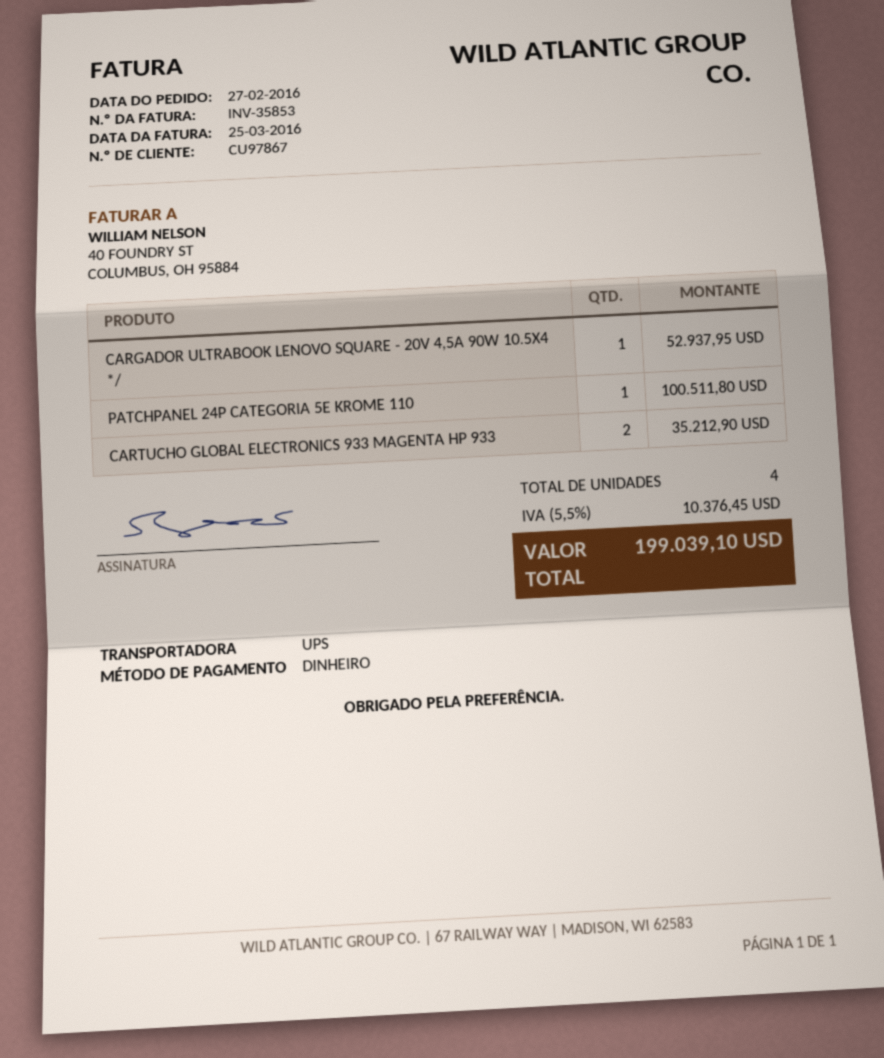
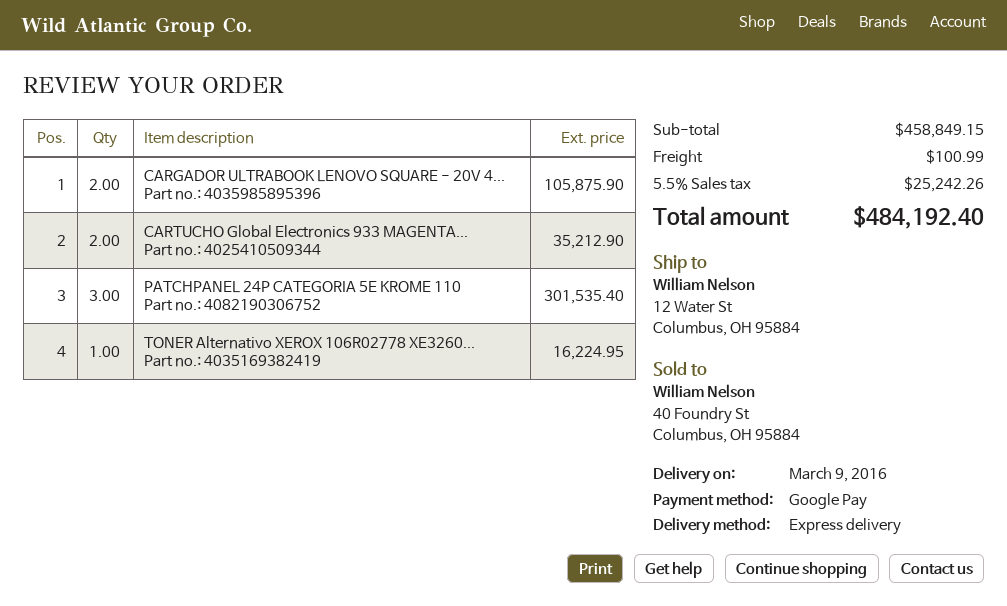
payment method: cash -> Google Pay
shipping method: UPS -> express
CARGADOR ULTRABOOK LENOVO SQUARE - 20V 4,5A 90W 10.5X4 */: 1 for 52937.95 -> 2 for 105875.90
PATCHPANEL 24P CATEGORIA 5E KROME 110: 1 for 100511.80 -> 3 for 301535.40
TONER Alternativo XEROX 106R02778 XE3260...: none -> 1 for 16224.95
shipping: none -> 100.99
tax: 5.5% = 10376.45 -> 5.5% = 25242.26
total: 199039.10 -> 484192.40

